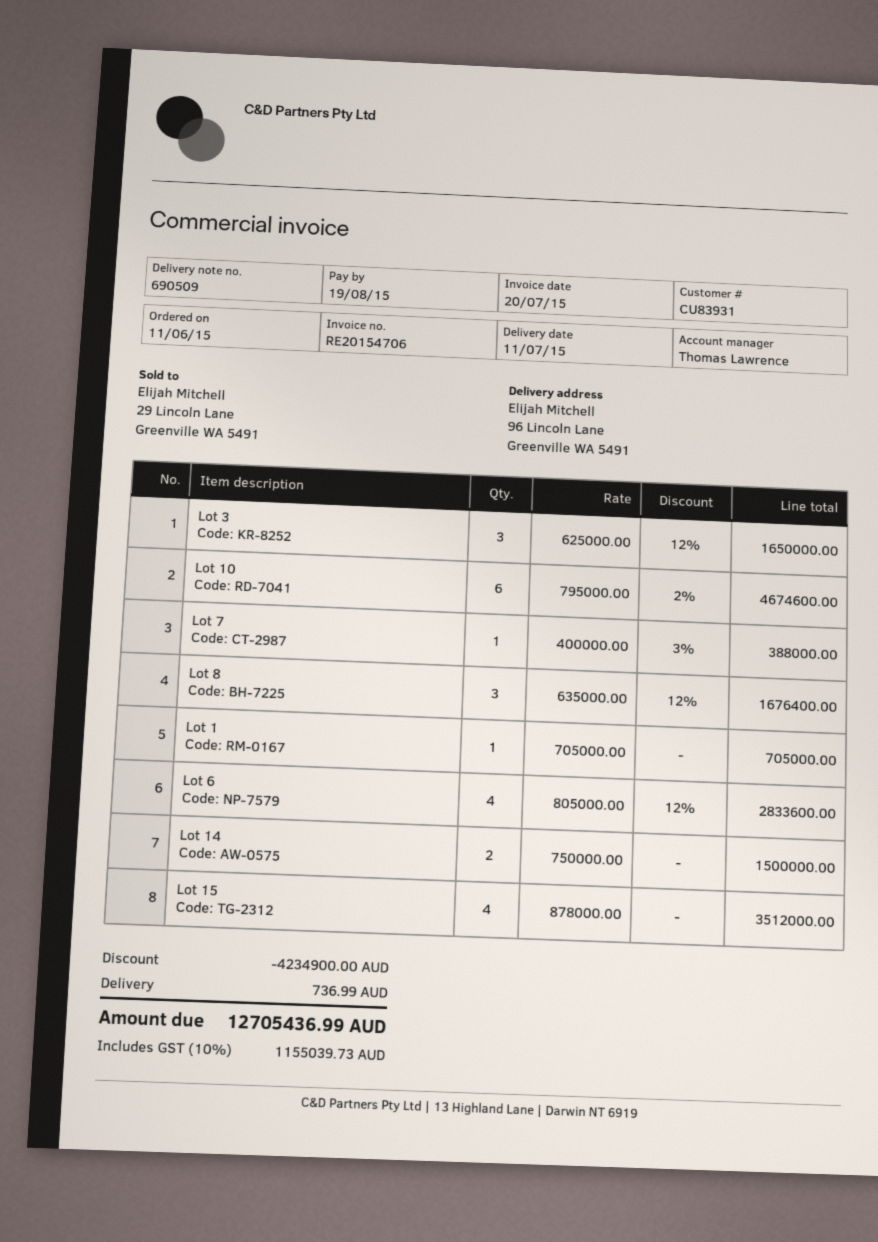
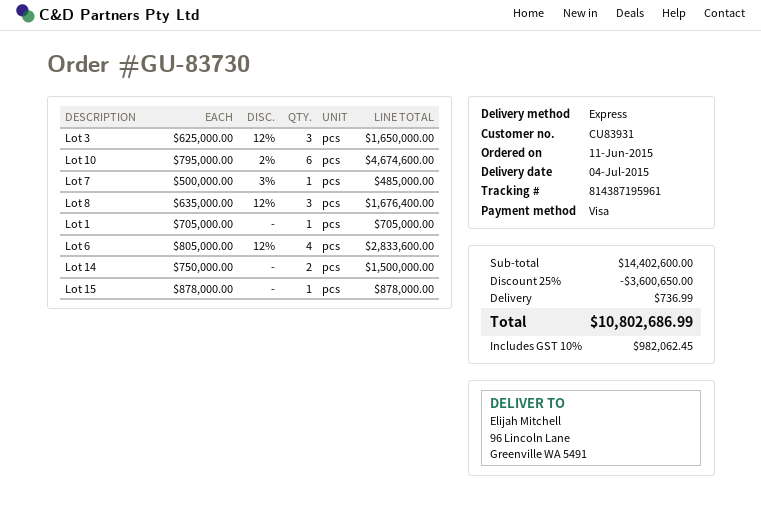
delivery date: 2015-07-11 -> 2015-07-04
Lot 7: 1 x 400000.00 - 3% = 388000.00 -> 1 x 500000.00 - 3% = 485000.00
Lot 15: 4 x 878000.00 = 3512000.00 -> 1 x 878000.00 = 878000.00
discount: 4234900.00 -> 3600650.00
tax: 10% = 1155039.73 -> 10% = 982062.45
total: 12705436.99 -> 10802686.99

